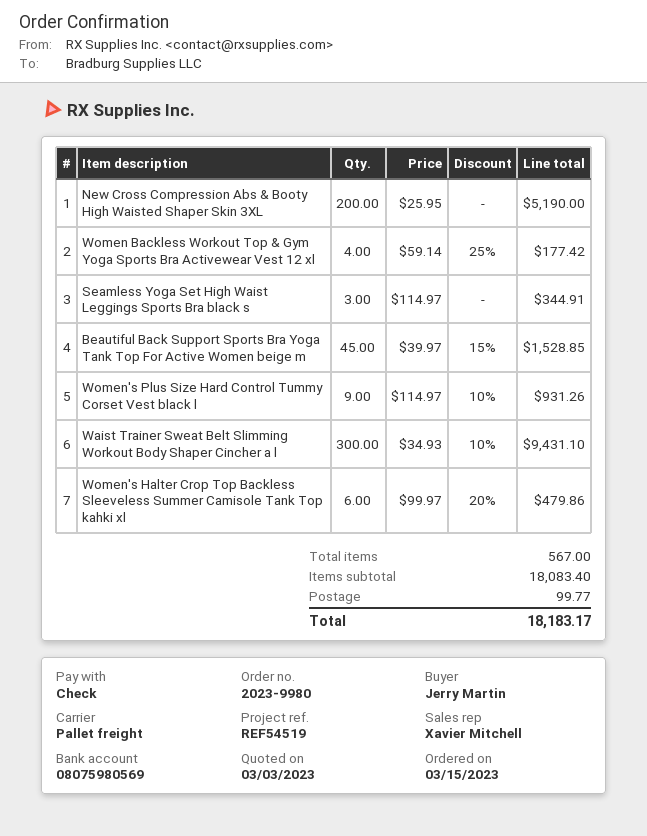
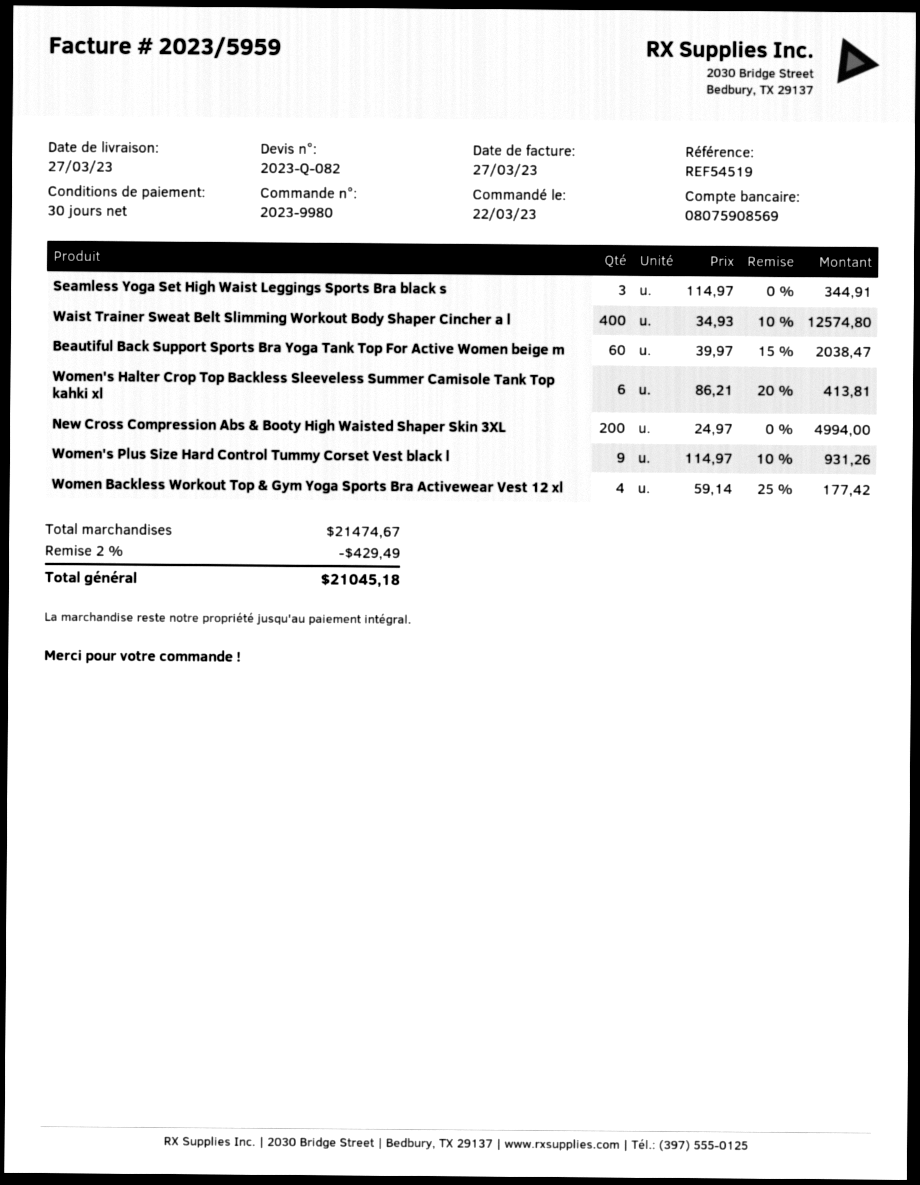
order date: 2023-03-15 -> 2023-03-22
bank account: 08075980569 -> 08075908569
New Cross Compression Abs & Booty High Waisted Shaper Skin 3XL: 200 x 25.95 = 5190.00 -> 200 x 24.97 = 4994.00
Beautiful Back Support Sports Bra Yoga Tank Top For Active Women beige m: 45 x 39.97 - 15% = 1528.85 -> 60 x 39.97 - 15% = 2038.47
Waist Trainer Sweat Belt Slimming Workout Body Shaper Cincher a l: 300 x 34.93 - 10% = 9431.10 -> 400 x 34.93 - 10% = 12574.80
Women's Halter Crop Top Backless Sleeveless Summer Camisole Tank Top kahki xl: 6 x 99.97 - 20% = 479.86 -> 6 x 86.21 - 20% = 413.81
subtotal: 18083.40 -> 21474.67
discount: none -> 2% = 429.49
shipping: 99.77 -> none
total: 18183.17 -> 21045.18

